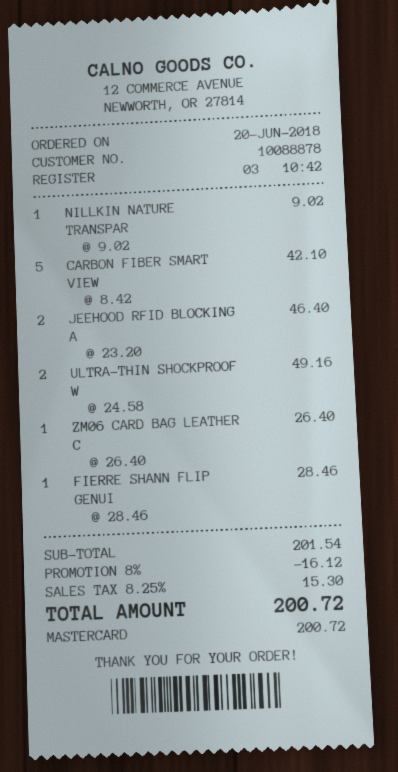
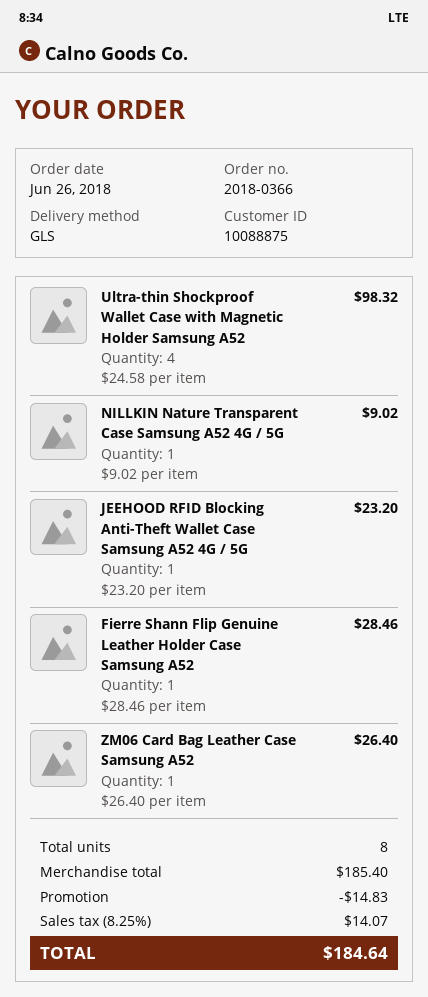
order date: 2018-06-20 -> 2018-06-26
customer number: 10088878 -> 10088875
CARBON FIBER SMART VIEW: 5 x 8.42 = 42.10 -> none
JEEHOOD RFID BLOCKING A: 2 x 23.20 = 46.40 -> 1 x 23.20 = 23.20
ULTRA-THIN SHOCKPROOF W: 2 x 24.58 = 49.16 -> 4 x 24.58 = 98.32
subtotal: 201.54 -> 185.40
discount: 16.12 -> 14.83
tax: 8.25% = 15.30 -> 8.25% = 14.07
total: 200.72 -> 184.64

